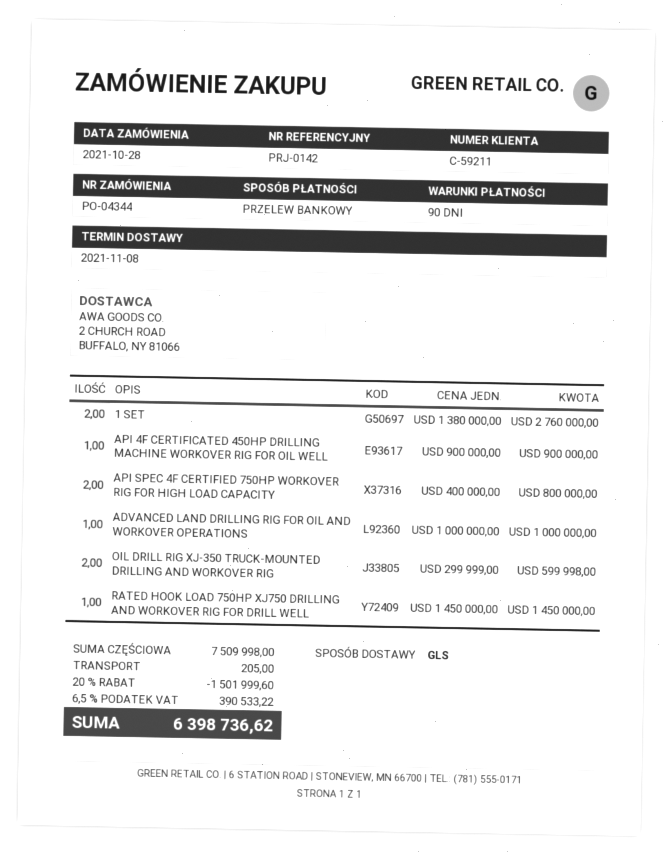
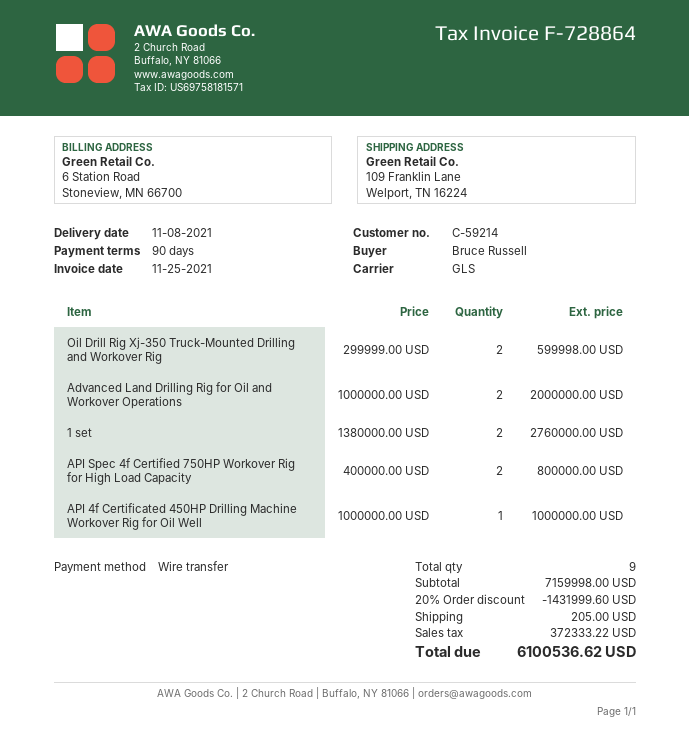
customer number: C-59211 -> C-59214
API 4F CERTIFICATED 450HP DRILLING MACHINE WORKOVER RIG FOR OIL WELL: 1 x 900000.00 = 900000.00 -> 1 x 1000000.00 = 1000000.00
ADVANCED LAND DRILLING RIG FOR OIL AND WORKOVER OPERATIONS: 1 x 1000000.00 = 1000000.00 -> 2 x 1000000.00 = 2000000.00
RATED HOOK LOAD 750HP XJ750 DRILLING AND WORKOVER RIG FOR DRILL WELL: 1 x 1450000.00 = 1450000.00 -> none
subtotal: 7509998.00 -> 7159998.00
discount: 20% = 1501999.60 -> 20% = 1431999.60
tax: 390533.22 -> 372333.22
total: 6398736.62 -> 6100536.62

